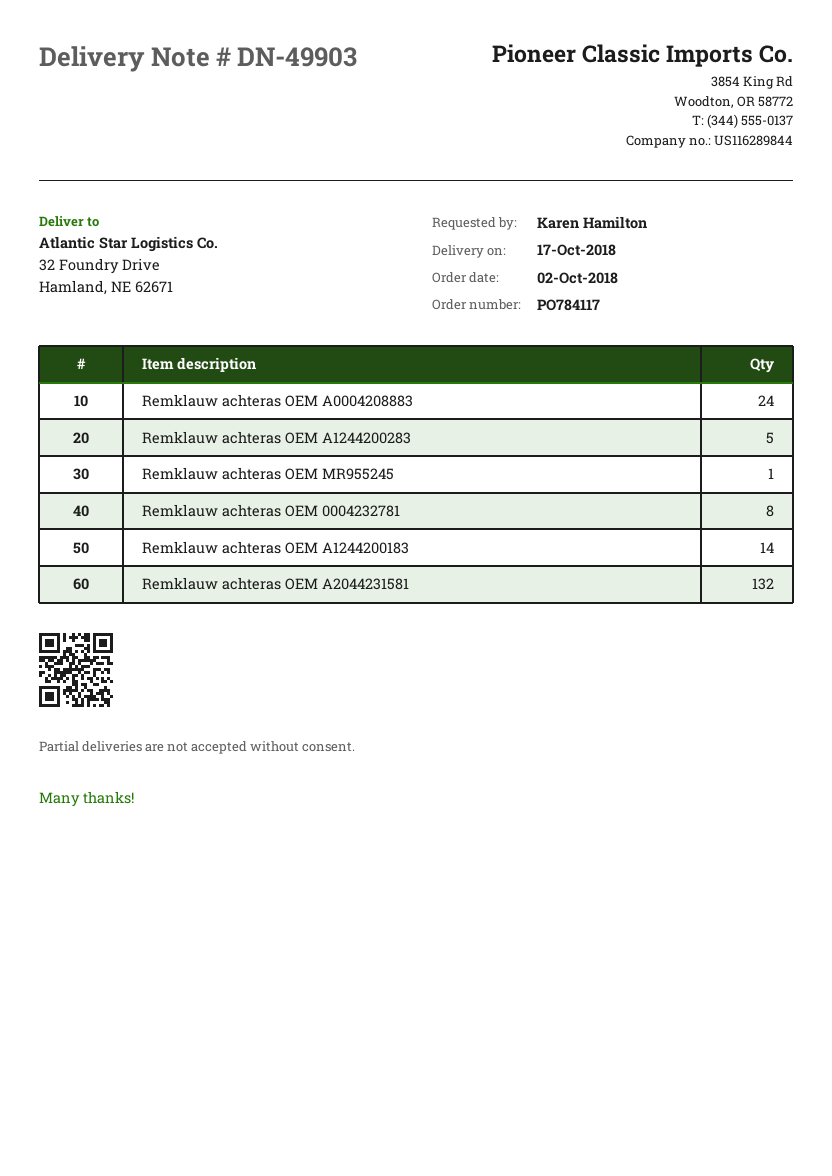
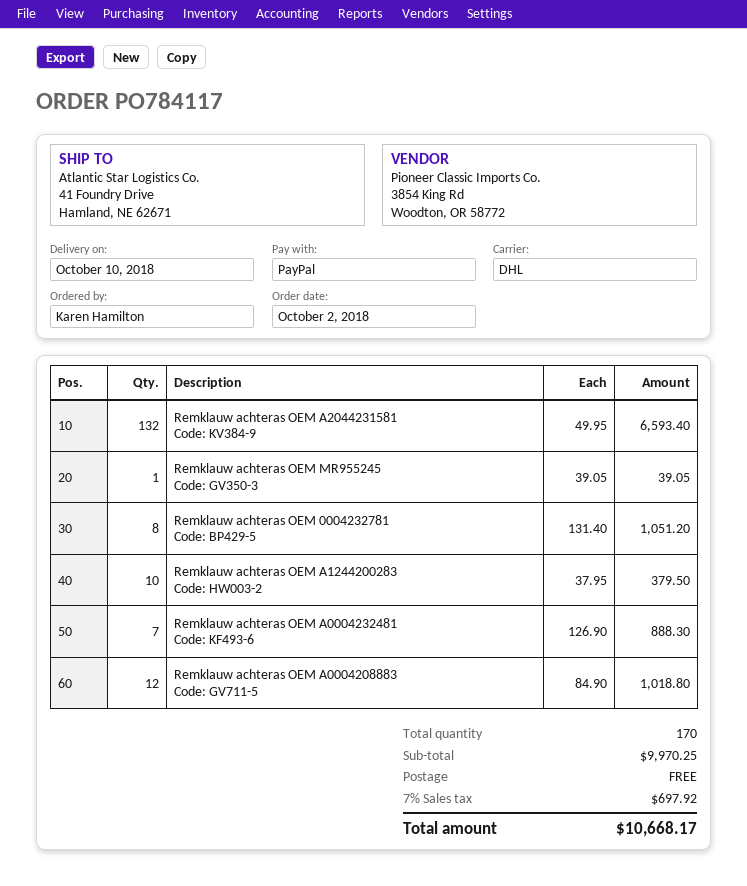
delivery date: 2018-10-17 -> 2018-10-10
ship to: 32 Foundry Drive, Hamland, NE 62671 -> 41 Foundry Drive, Hamland, NE 62671
Remklauw achteras OEM A0004208883: 24 -> 12
Remklauw achteras OEM A1244200283: 5 -> 10
Remklauw achteras OEM A1244200183: 14 -> none
Remklauw achteras OEM A0004232481: none -> 7

